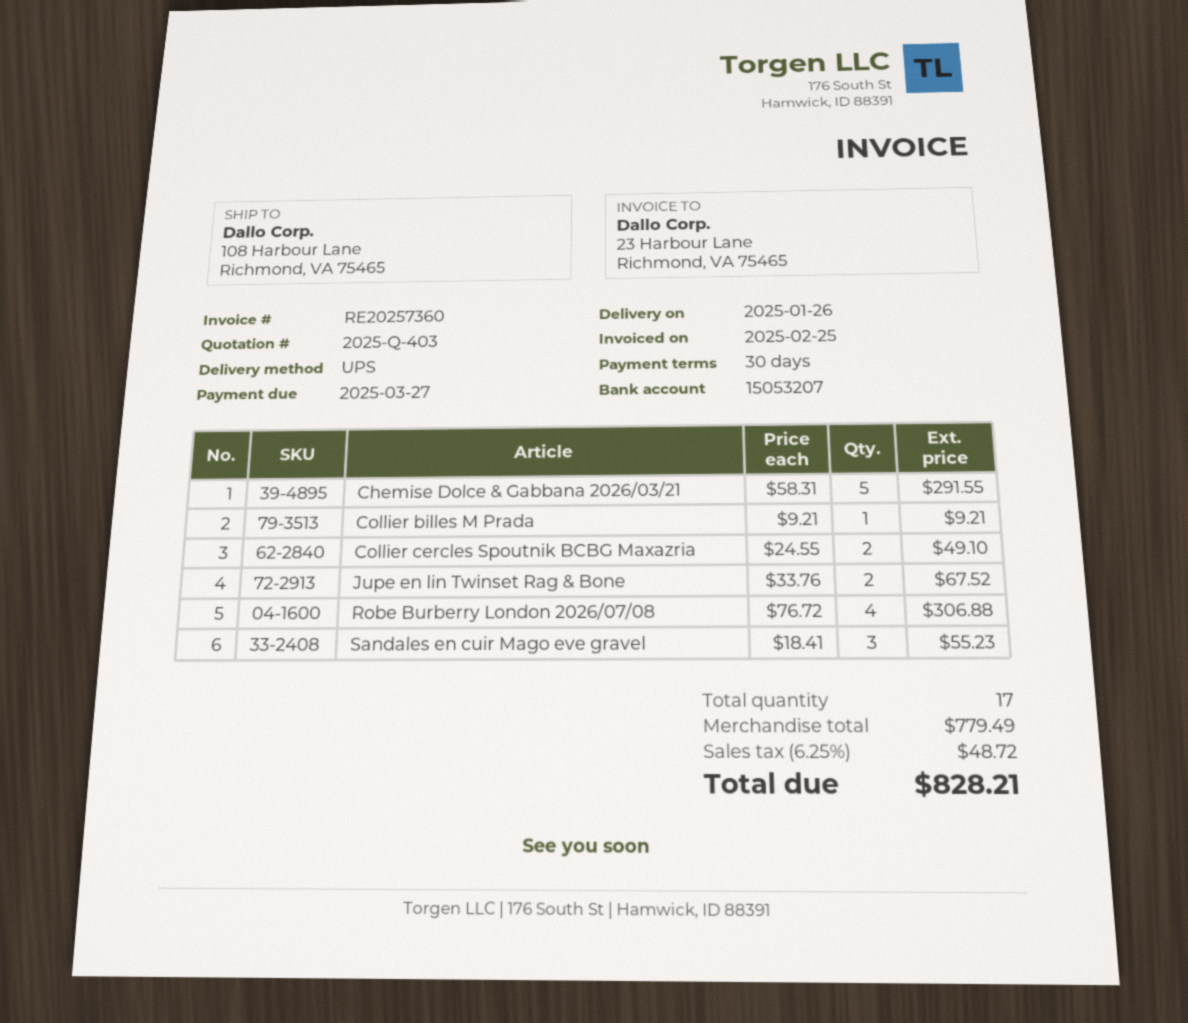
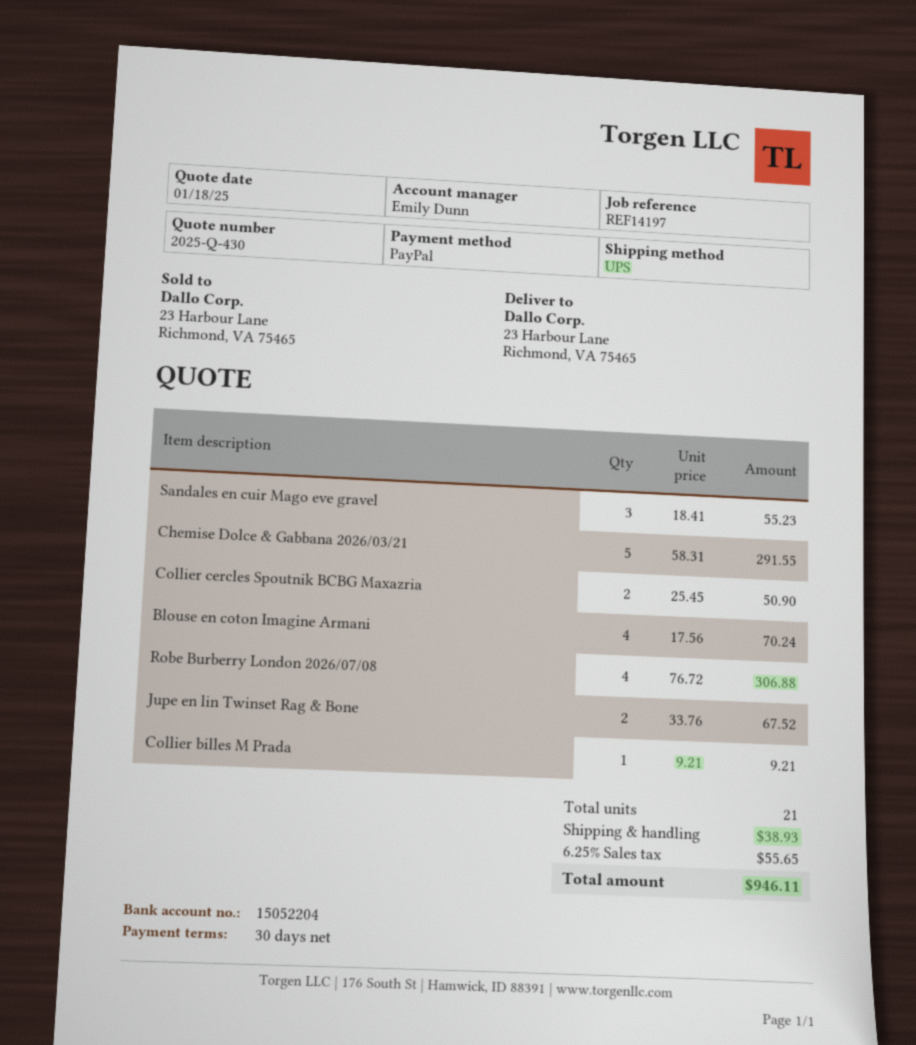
quote number: 2025-Q-403 -> 2025-Q-430
bank account: 15053207 -> 15052204
ship to: 108 Harbour Lane, Richmond, VA 75465 -> 23 Harbour Lane, Richmond, VA 75465
Collier cercles Spoutnik BCBG Maxazria: 2 x 24.55 = 49.10 -> 2 x 25.45 = 50.90
Blouse en coton Imagine Armani: none -> 4 x 17.56 = 70.24
total quantity: 17 -> 21
shipping: none -> 38.93
tax: 6.25% = 48.72 -> 6.25% = 55.65
total: 828.21 -> 946.11

